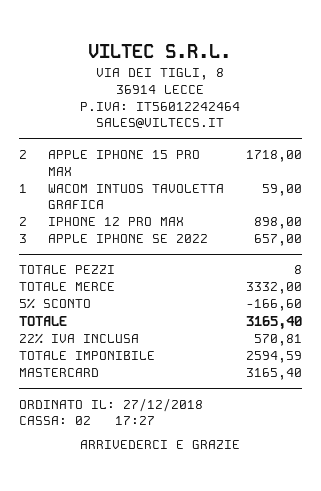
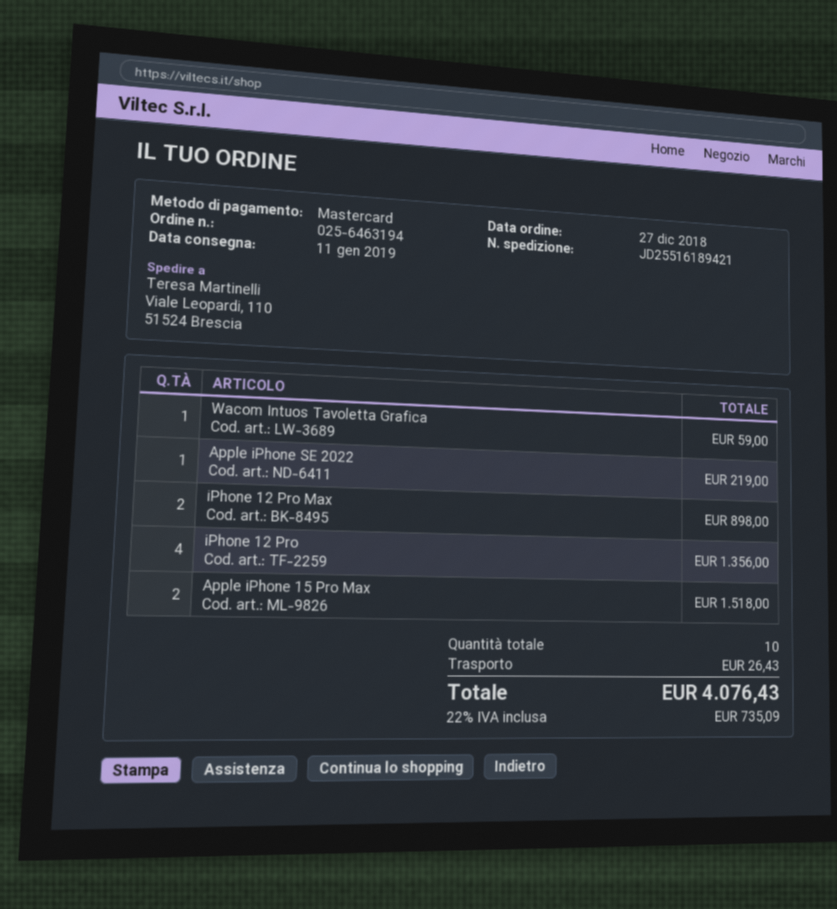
APPLE IPHONE 15 PRO MAX: 2 for 1718.00 -> 2 for 1518.00
APPLE IPHONE SE 2022: 3 for 657.00 -> 1 for 219.00
iPhone 12 Pro: none -> 4 for 1356.00
total quantity: 8 -> 10
discount: 5% = 166.60 -> none
shipping: none -> 26.43
tax: 22% = 570.81 -> 22% = 735.09
total: 3165.40 -> 4076.43

